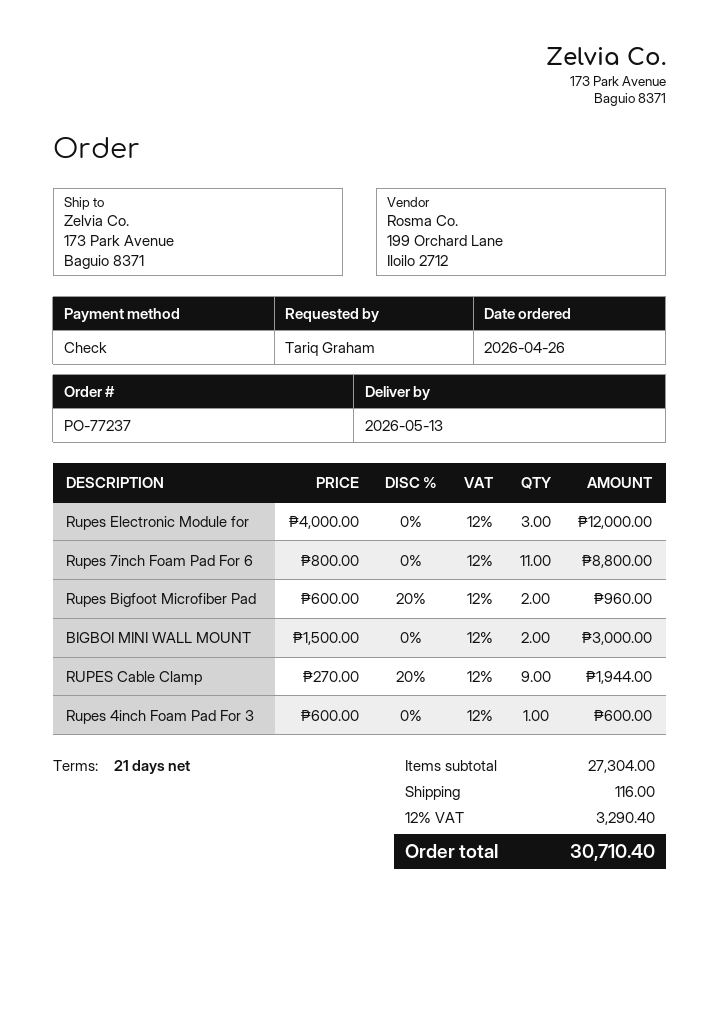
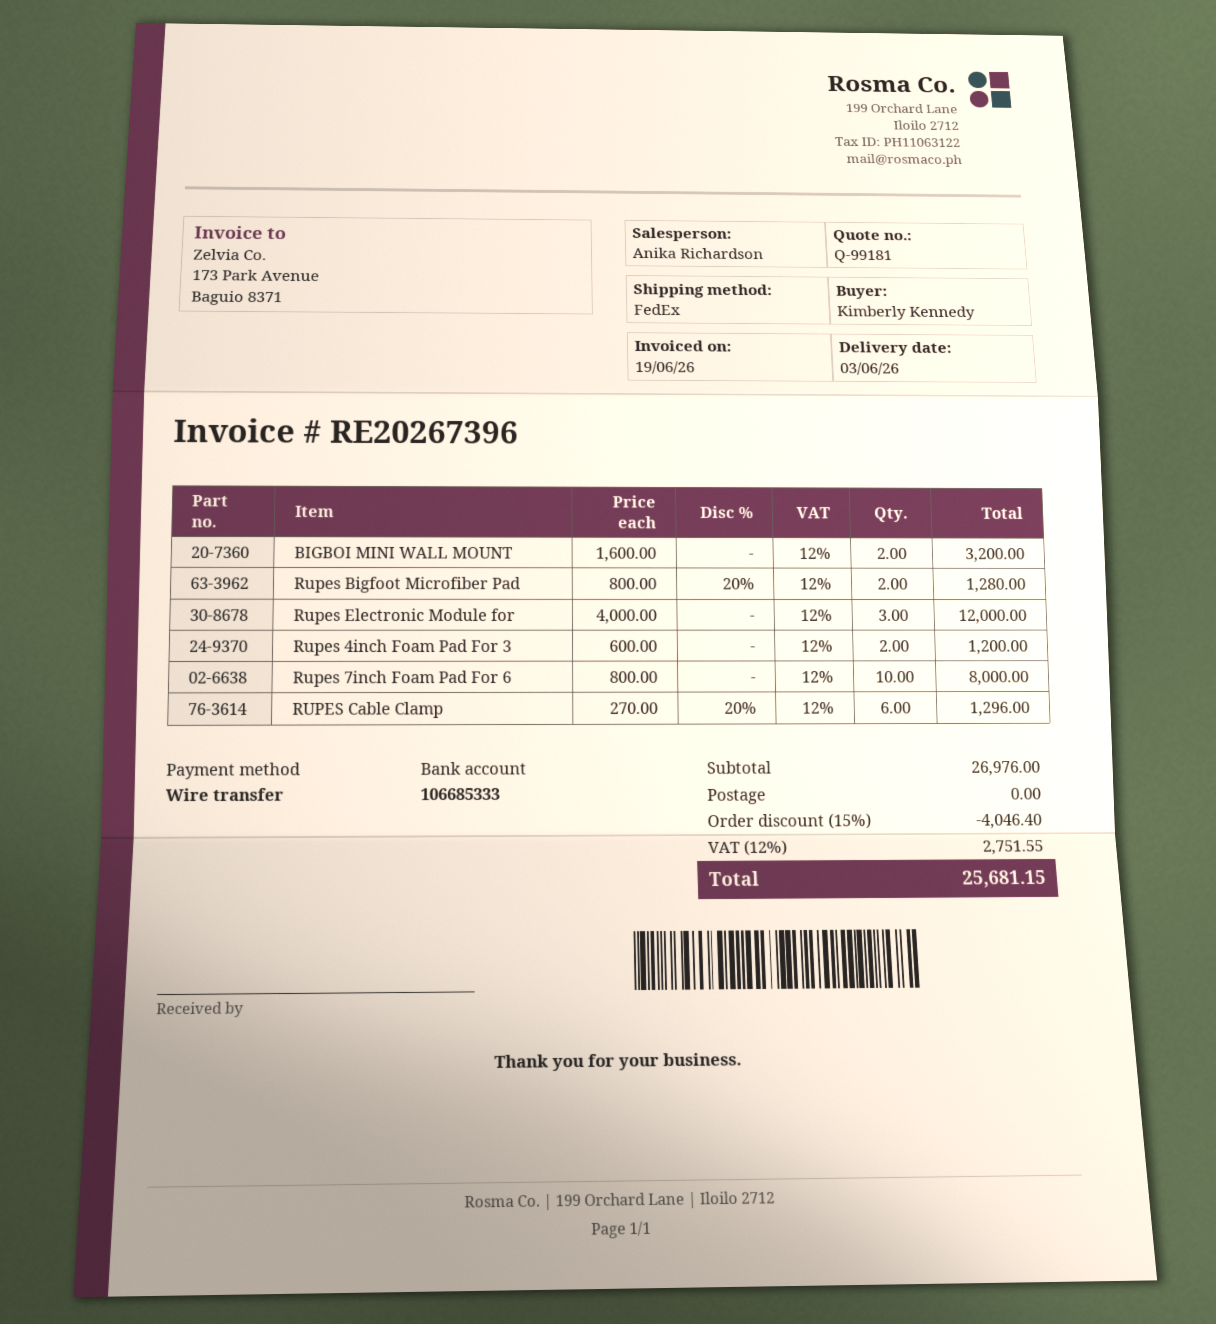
delivery date: 2026-05-13 -> 2026-06-03
ordered by: Tariq Graham -> Kimberly Kennedy
payment method: cheque -> bank transfer
Rupes 7inch Foam Pad For 6: 11 x 800.00 = 8800.00 -> 10 x 800.00 = 8000.00
Rupes Bigfoot Microfiber Pad: 2 x 600.00 - 20% = 960.00 -> 2 x 800.00 - 20% = 1280.00
BIGBOI MINI WALL MOUNT: 2 x 1500.00 = 3000.00 -> 2 x 1600.00 = 3200.00
RUPES Cable Clamp: 9 x 270.00 - 20% = 1944.00 -> 6 x 270.00 - 20% = 1296.00
Rupes 4inch Foam Pad For 3: 1 x 600.00 = 600.00 -> 2 x 600.00 = 1200.00
subtotal: 27304.00 -> 26976.00
discount: none -> 15% = 4046.40
shipping: 116.00 -> 0.00
tax: 12% = 3290.40 -> 12% = 2751.55
total: 30710.40 -> 25681.15

